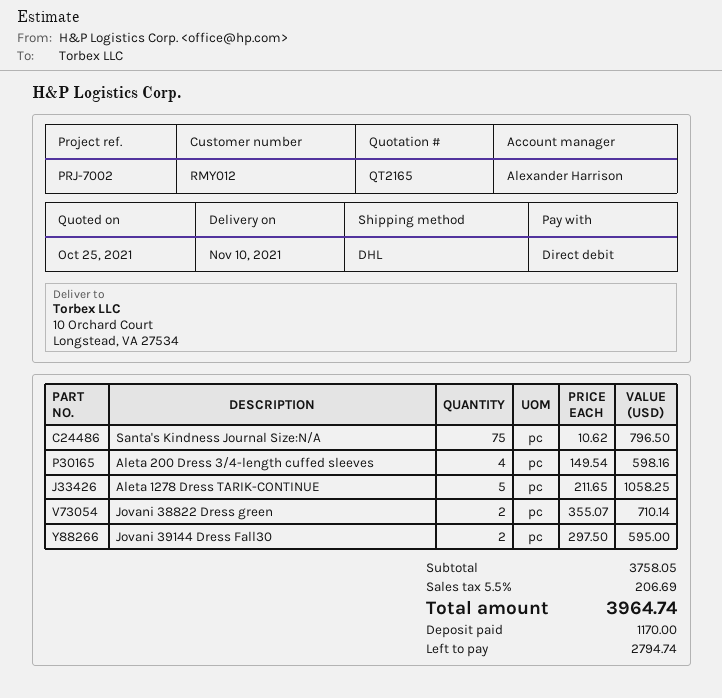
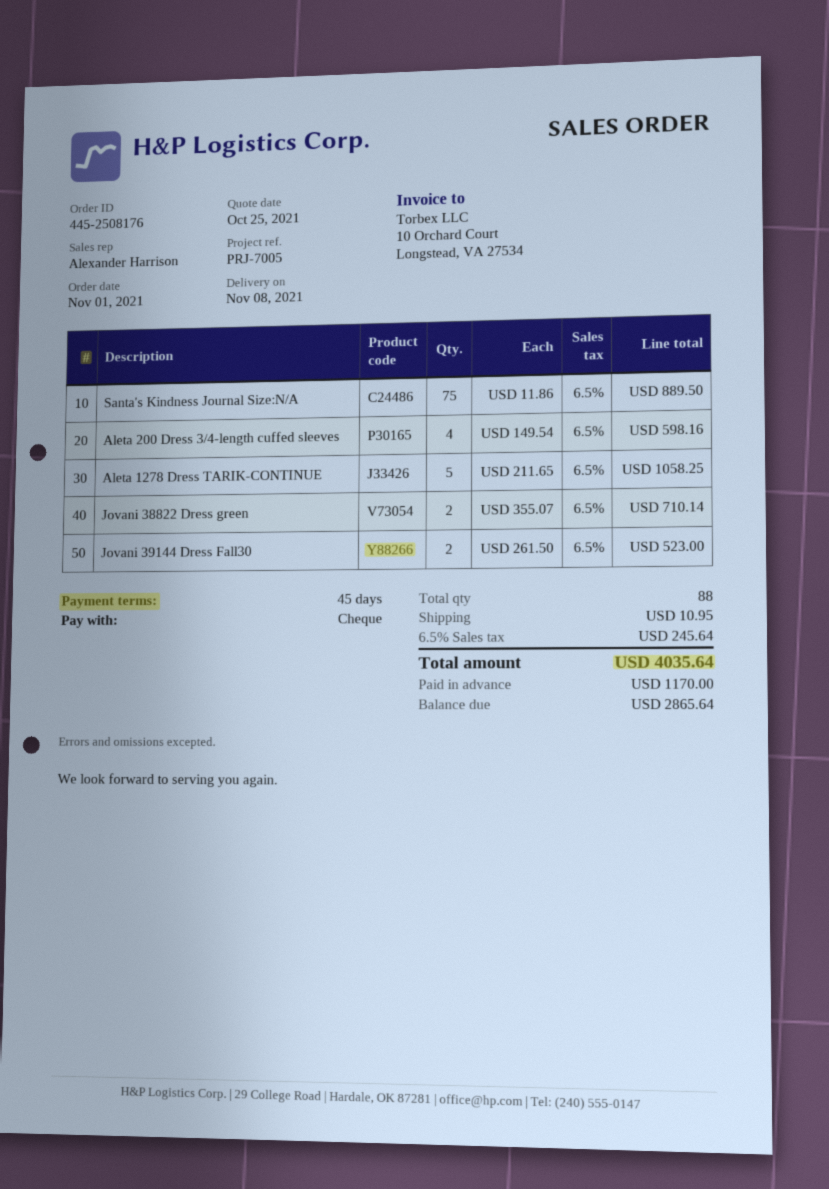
delivery date: 2021-11-10 -> 2021-11-08
reference: PRJ-7002 -> PRJ-7005
payment method: direct debit -> cheque
Santa's Kindness Journal Size:N/A: 75 x 10.62 = 796.50 -> 75 x 11.86 = 889.50
Jovani 39144 Dress Fall30: 2 x 297.50 = 595.00 -> 2 x 261.50 = 523.00
shipping: none -> 10.95
tax: 5.5% = 206.69 -> 6.5% = 245.64
total: 3964.74 -> 4035.64
balance: 2794.74 -> 2865.64

